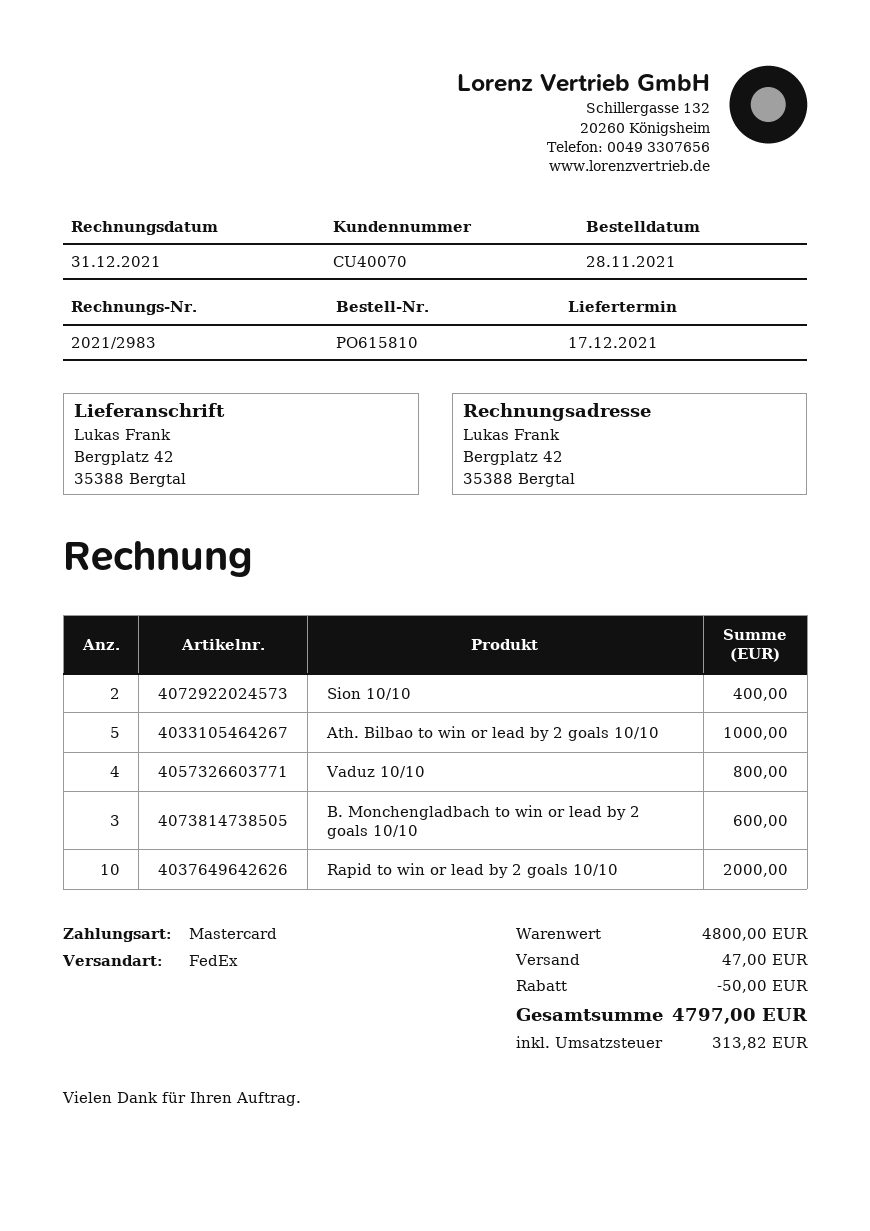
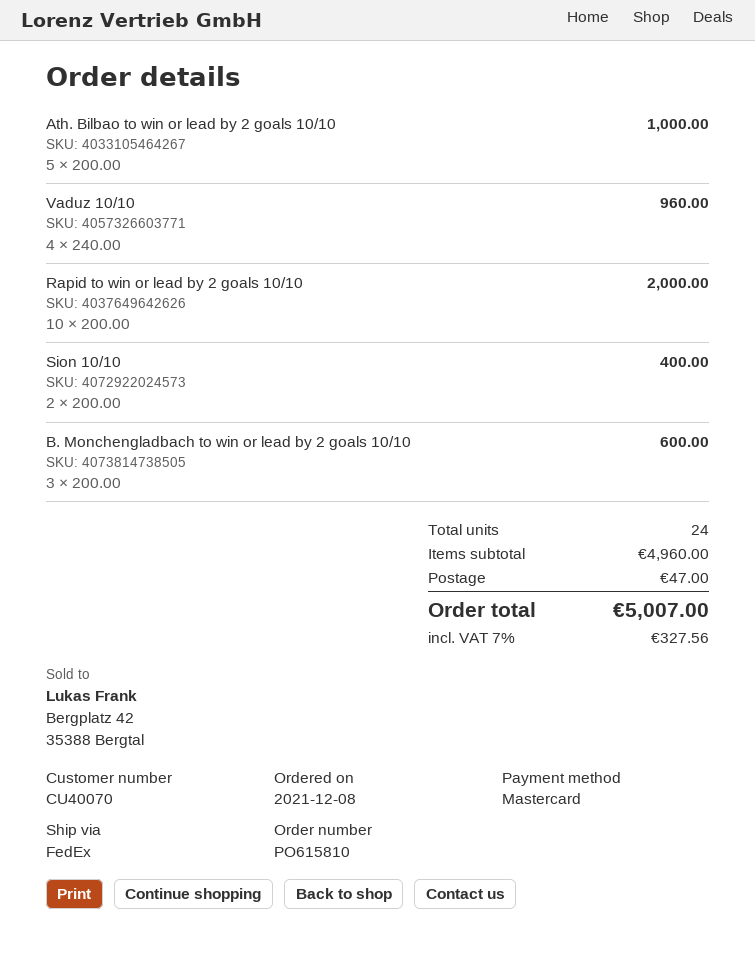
order date: 2021-11-28 -> 2021-12-08
Vaduz 10/10: 4 for 800.00 -> 4 for 960.00
subtotal: 4800.00 -> 4960.00
discount: 50.00 -> none
tax: 313.82 -> 327.56
total: 4797.00 -> 5007.00

